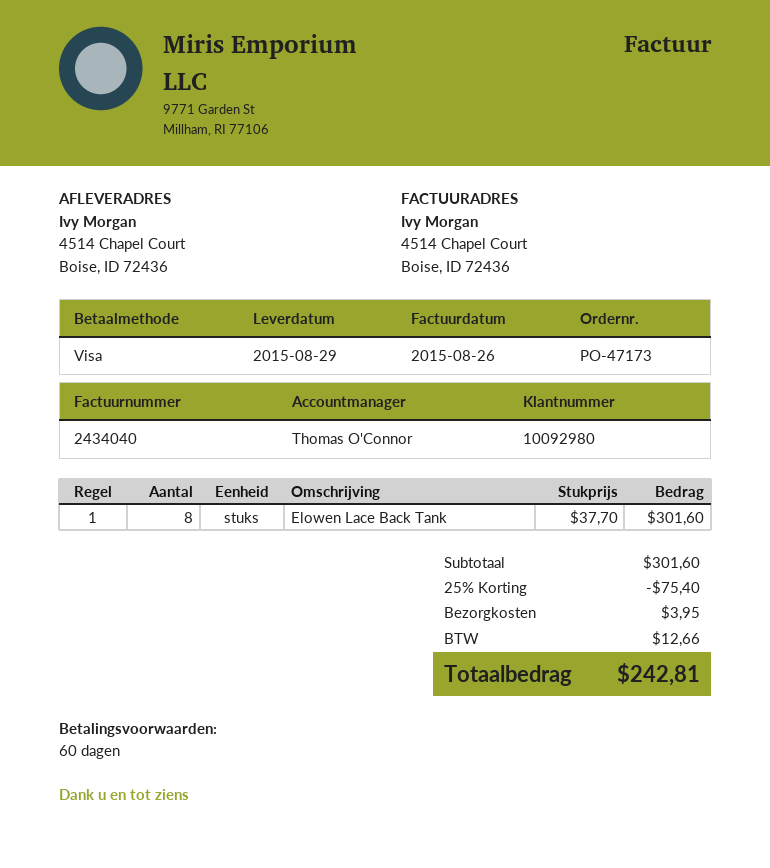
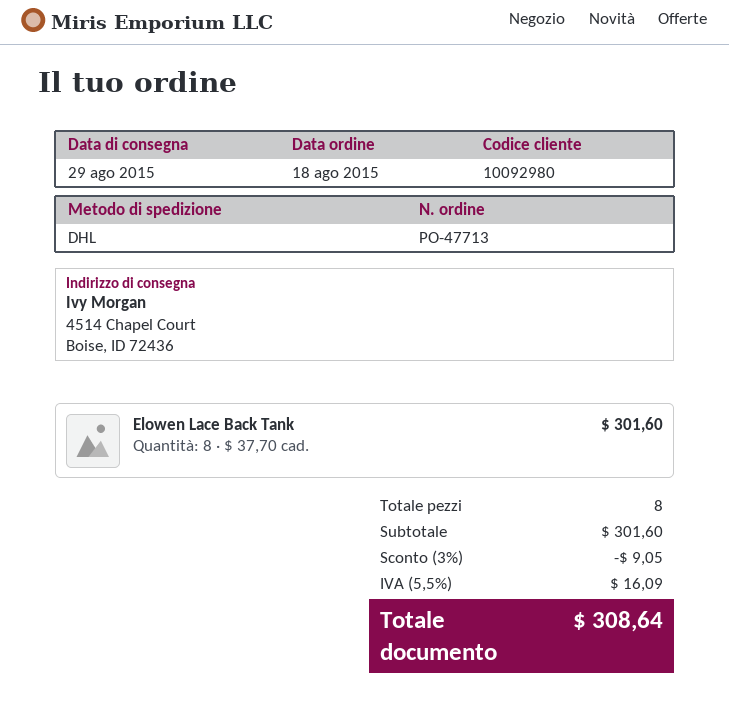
order number: PO-47173 -> PO-47713
discount: 25% = 75.40 -> 3% = 9.05
shipping: 3.95 -> none
tax: 12.66 -> 16.09
total: 242.81 -> 308.64

